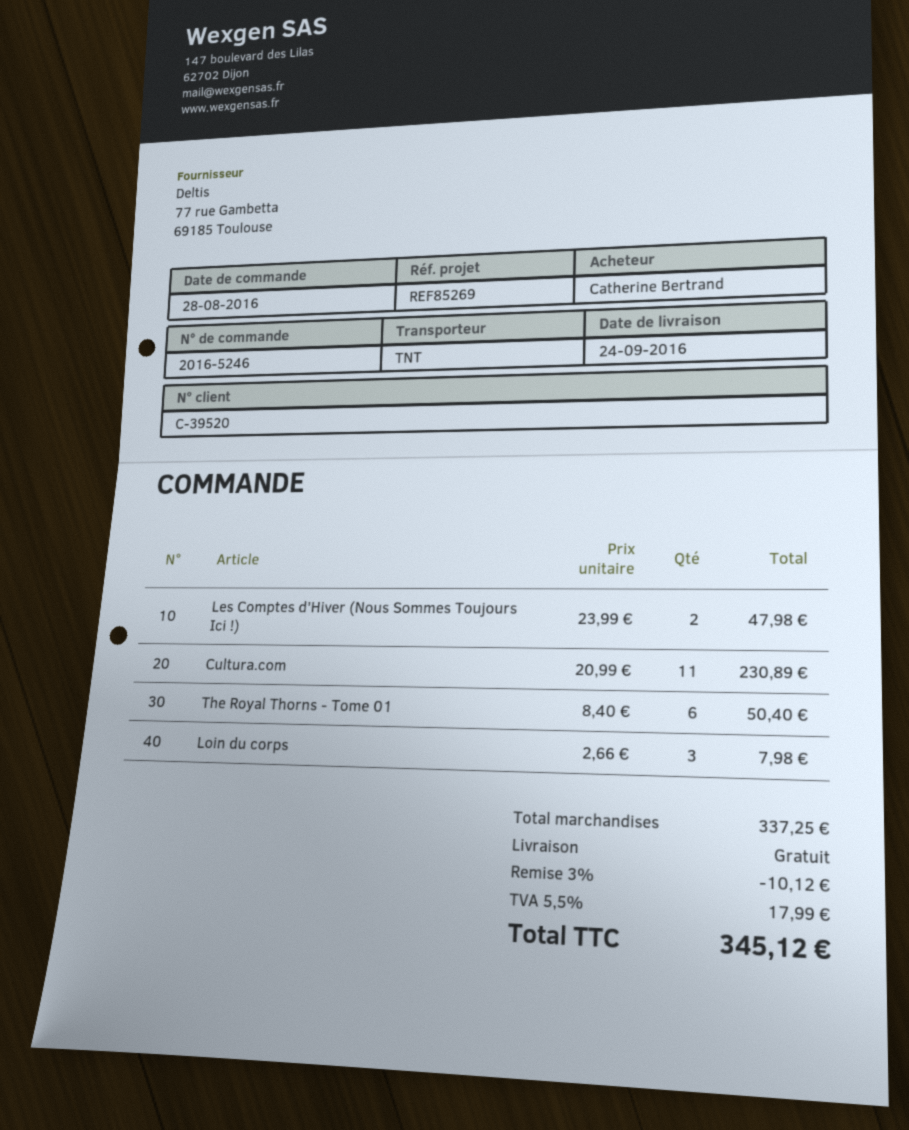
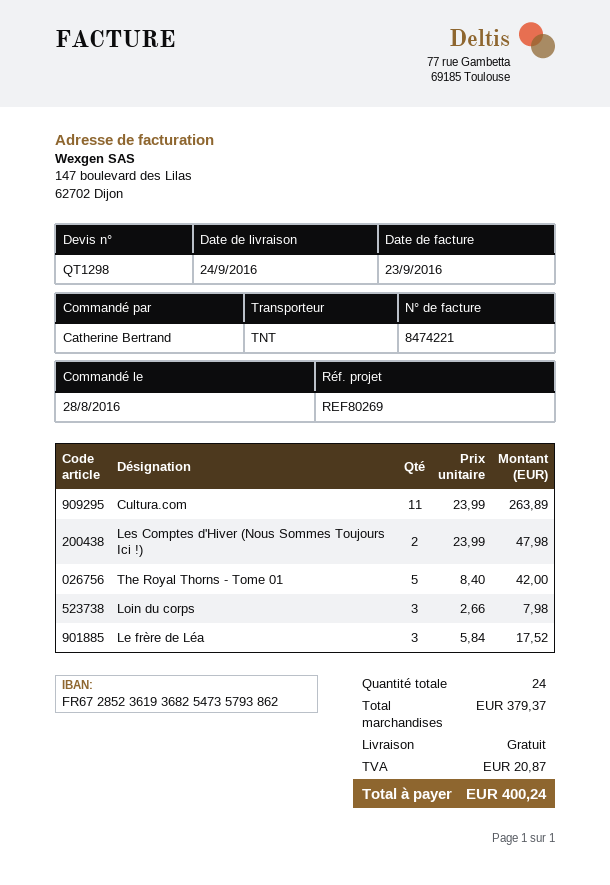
reference: REF85269 -> REF80269
Cultura.com: 11 x 20.99 = 230.89 -> 11 x 23.99 = 263.89
The Royal Thorns - Tome 01: 6 x 8.40 = 50.40 -> 5 x 8.40 = 42.00
Le frère de Léa: none -> 3 x 5.84 = 17.52
subtotal: 337.25 -> 379.37
discount: 3% = 10.12 -> none
tax: 17.99 -> 20.87
total: 345.12 -> 400.24

